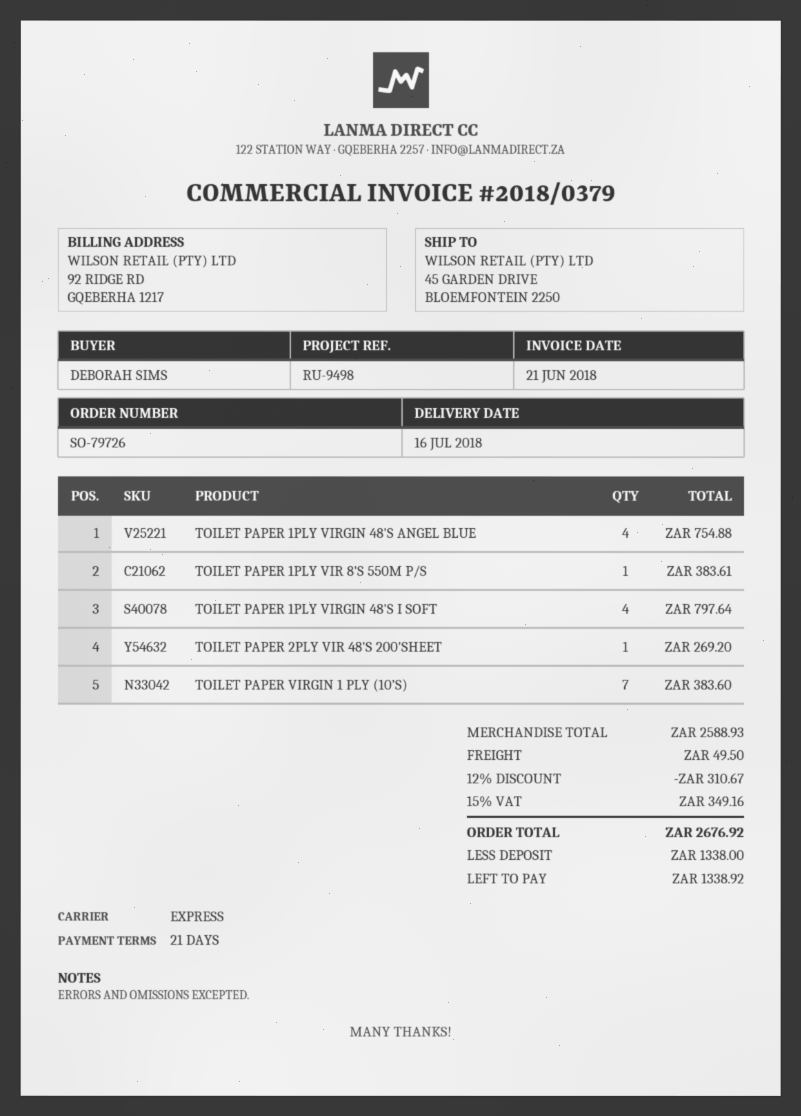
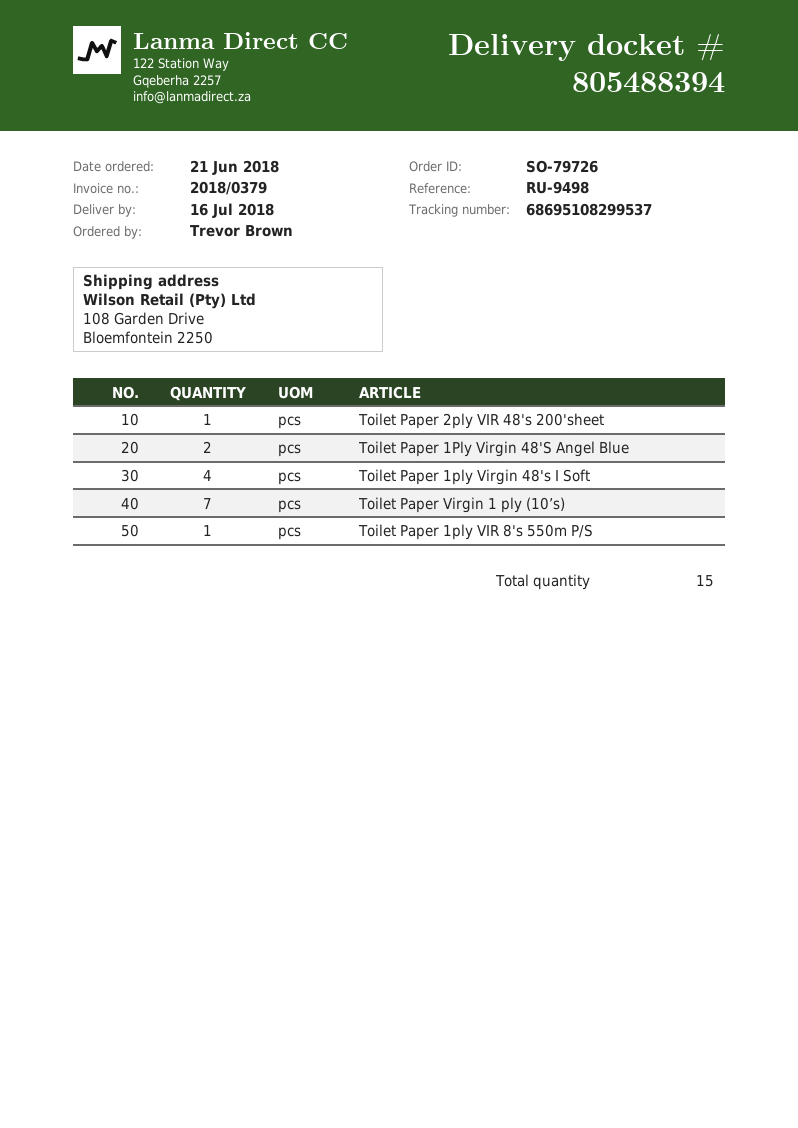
ordered by: DEBORAH SIMS -> Trevor Brown
ship to: 45 GARDEN DRIVE, BLOEMFONTEIN 2250 -> 108 Garden Drive, Bloemfontein 2250
TOILET PAPER 1PLY VIRGIN 48'S ANGEL BLUE: 4 -> 2

